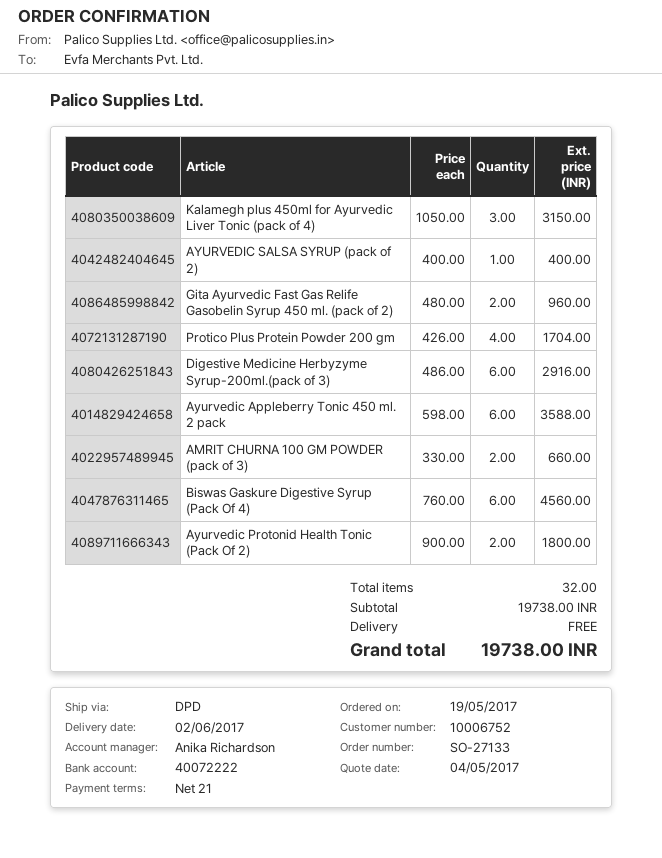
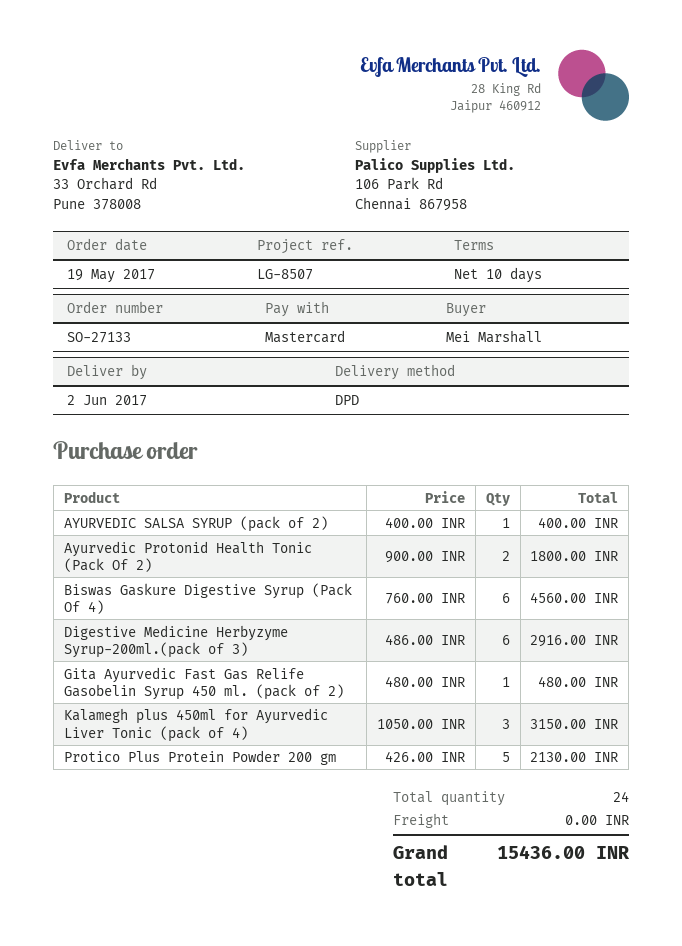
payment terms: 21 days -> 10 days
Gita Ayurvedic Fast Gas Relife Gasobelin Syrup 450 ml. (pack of 2): 2 x 480.00 = 960.00 -> 1 x 480.00 = 480.00
Protico Plus Protein Powder 200 gm: 4 x 426.00 = 1704.00 -> 5 x 426.00 = 2130.00
Ayurvedic Appleberry Tonic 450 ml. 2 pack: 6 x 598.00 = 3588.00 -> none
AMRIT CHURNA 100 GM POWDER (pack of 3): 2 x 330.00 = 660.00 -> none
total quantity: 32 -> 24
total: 19738.00 -> 15436.00

